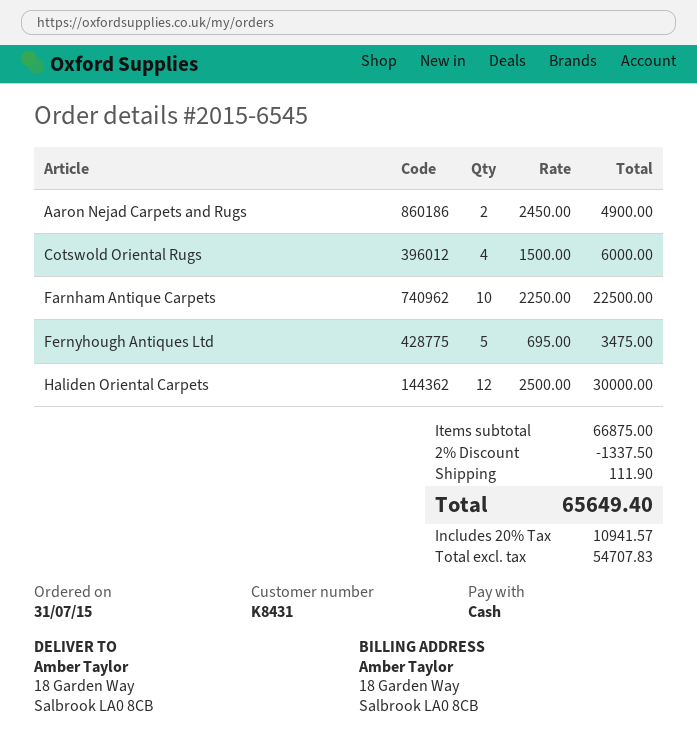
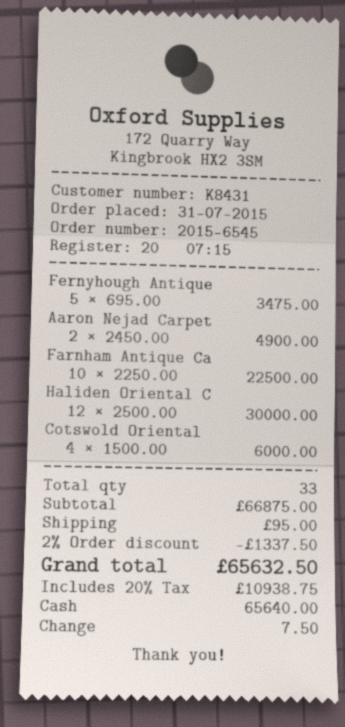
shipping: 111.90 -> 95.00
tax: 20% = 10941.57 -> 20% = 10938.75
total: 65649.40 -> 65632.50

